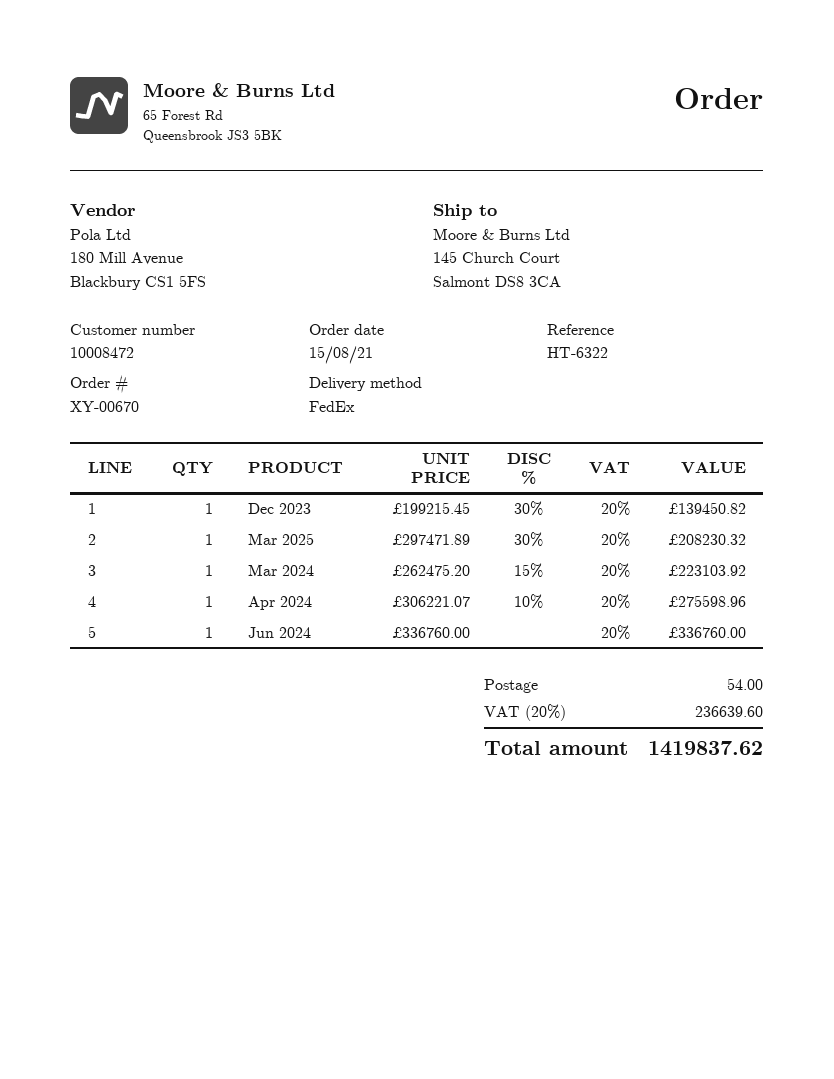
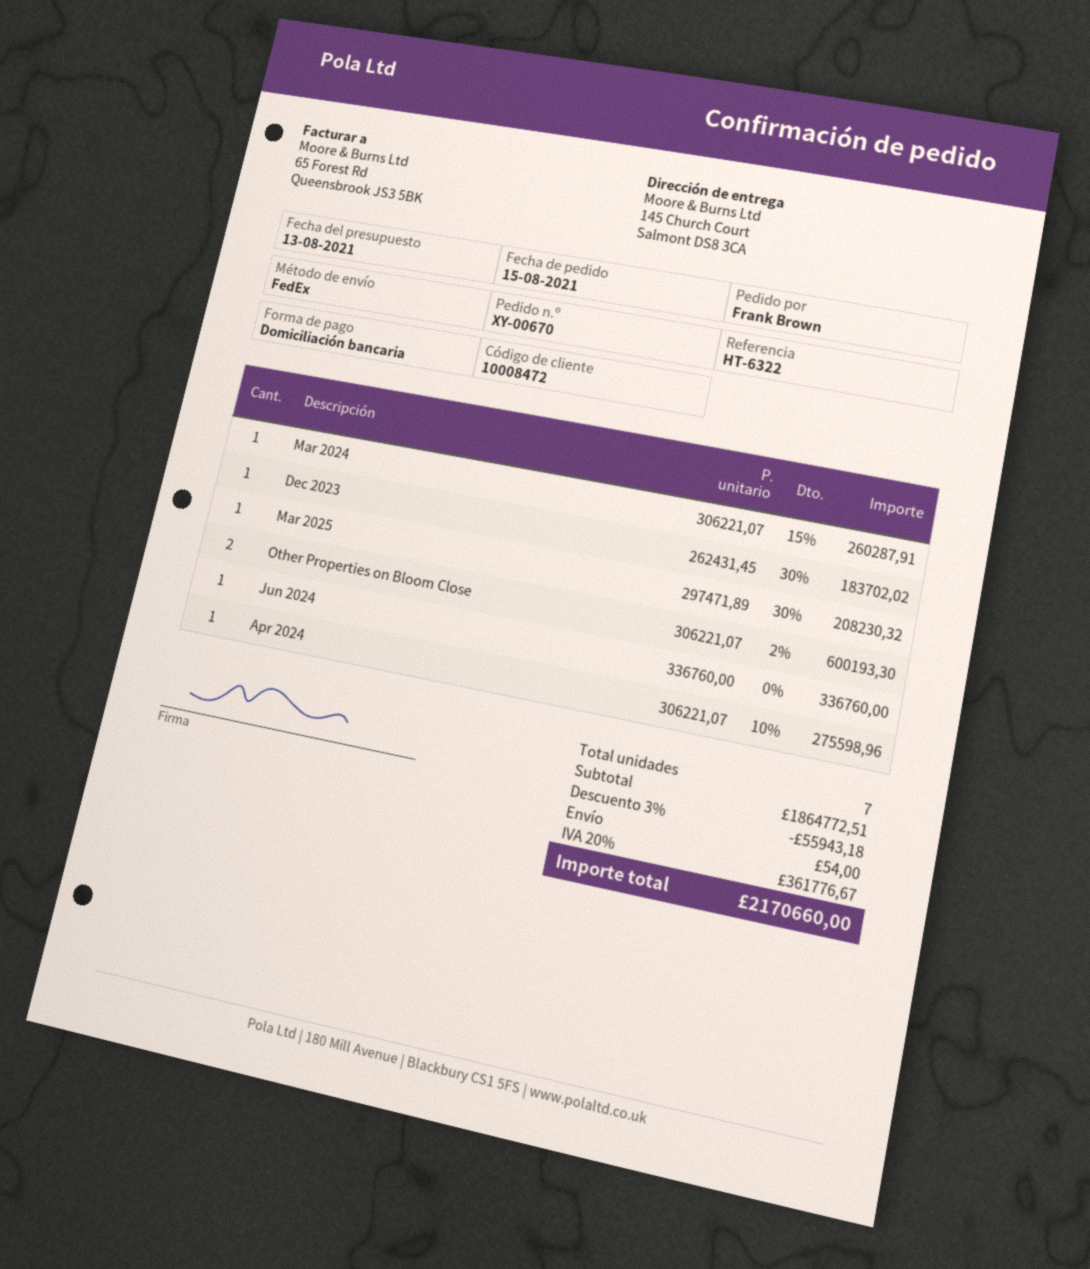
Dec 2023: 1 x 199215.45 - 30% = 139450.82 -> 1 x 262431.45 - 30% = 183702.02
Mar 2024: 1 x 262475.20 - 15% = 223103.92 -> 1 x 306221.07 - 15% = 260287.91
Other Properties on Bloom Close: none -> 2 x 306221.07 - 2% = 600193.30
discount: none -> 3% = 55943.18
tax: 20% = 236639.60 -> 20% = 361776.67
total: 1419837.62 -> 2170660.00

